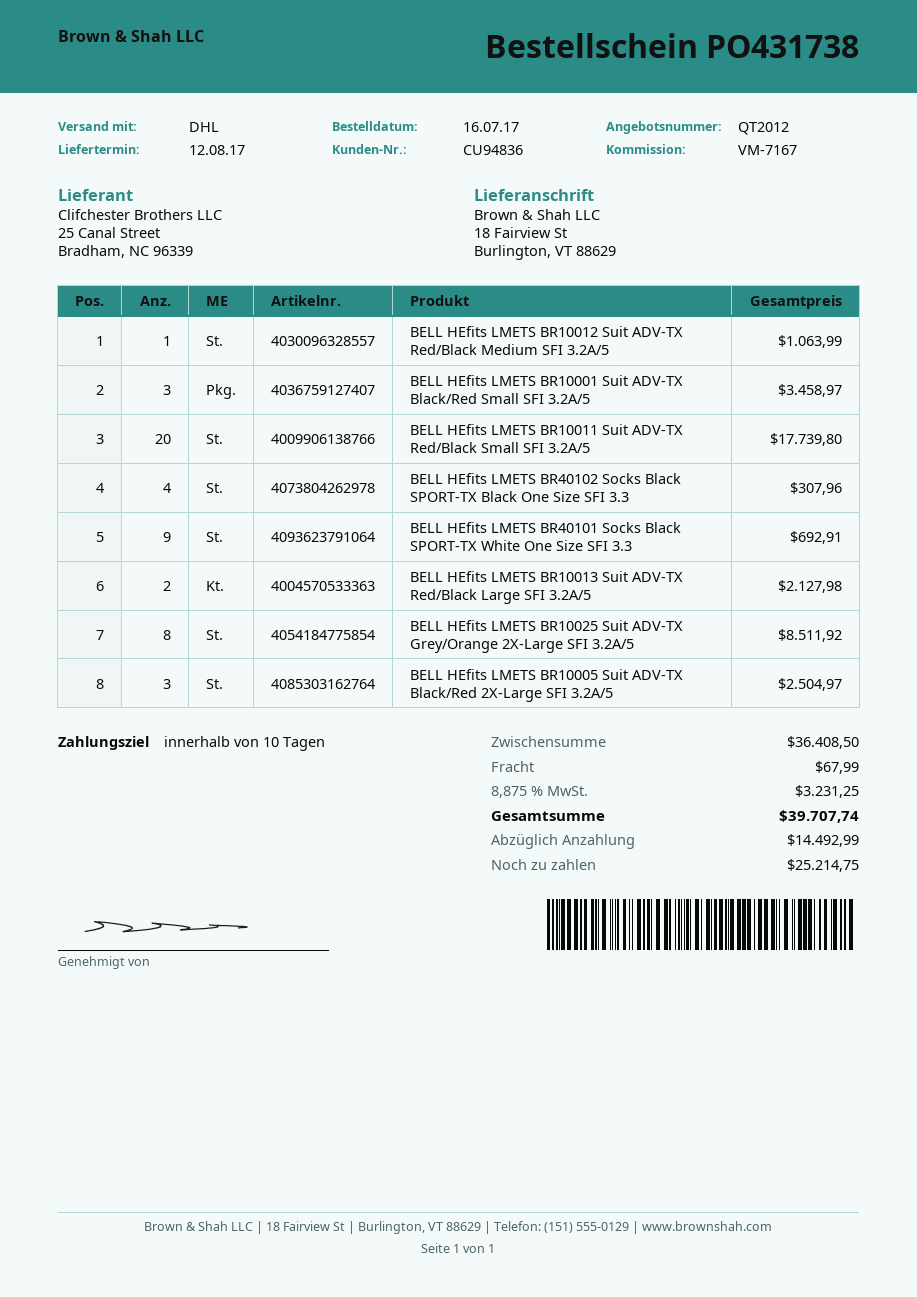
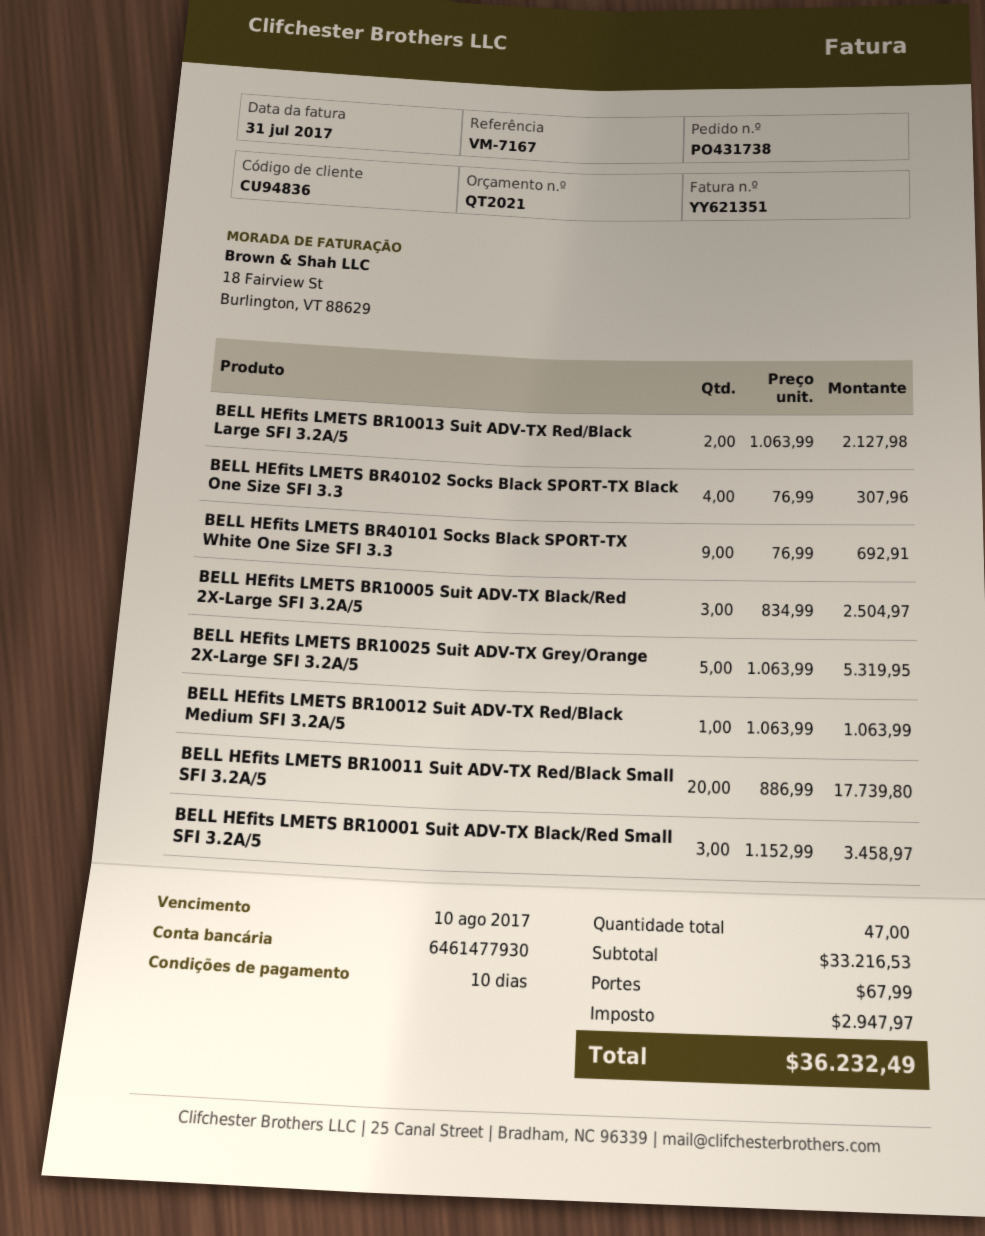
quote number: QT2012 -> QT2021
BELL HEfits LMETS BR10025 Suit ADV-TX Grey/Orange 2X-Large SFI 3.2A/5: 8 for 8511.92 -> 5 for 5319.95
subtotal: 36408.50 -> 33216.53
tax: 3231.25 -> 2947.97
total: 39707.74 -> 36232.49

